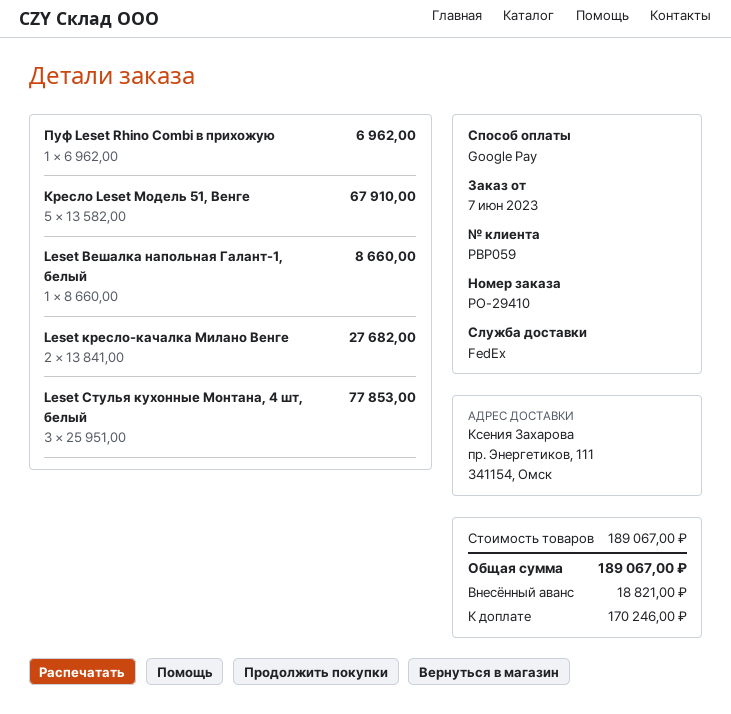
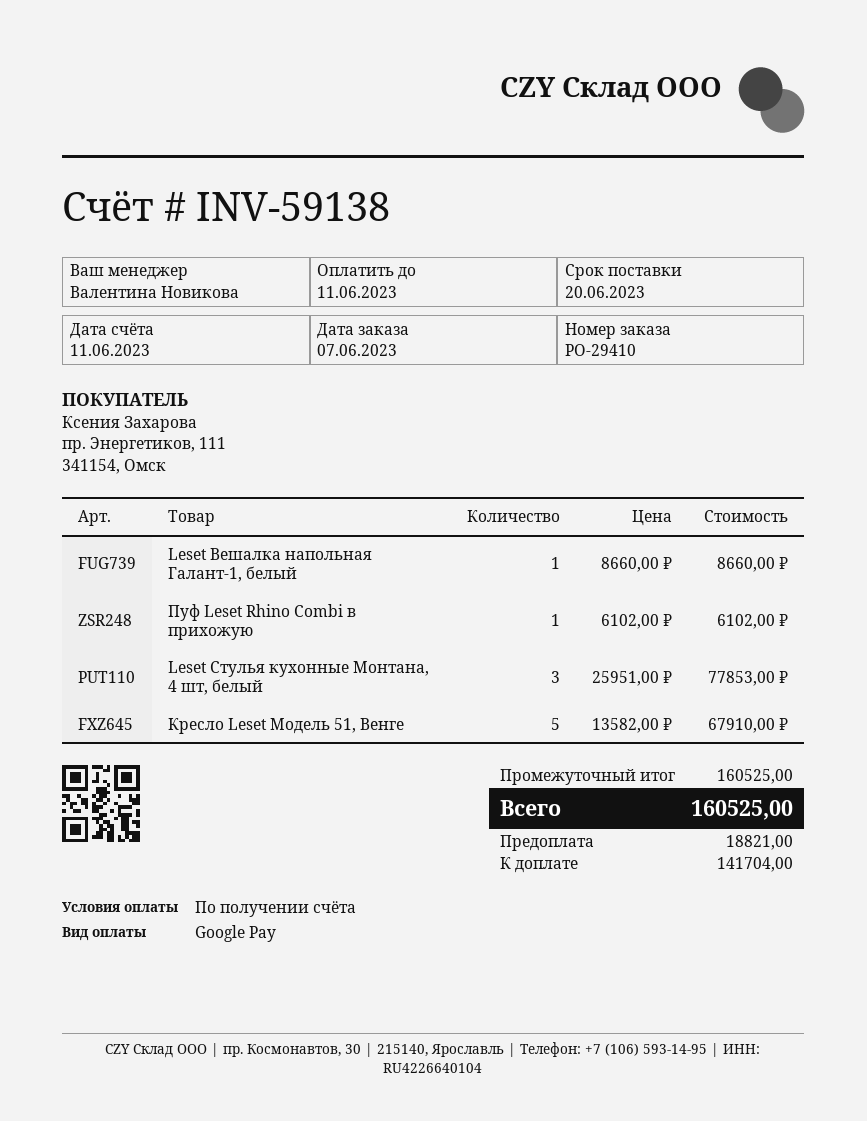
Пуф Leset Rhino Combi в прихожую: 1 x 6962.00 = 6962.00 -> 1 x 6102.00 = 6102.00
Leset кресло-качалка Милано Венге: 2 x 13841.00 = 27682.00 -> none
subtotal: 189067.00 -> 160525.00
total: 189067.00 -> 160525.00
balance: 170246.00 -> 141704.00

